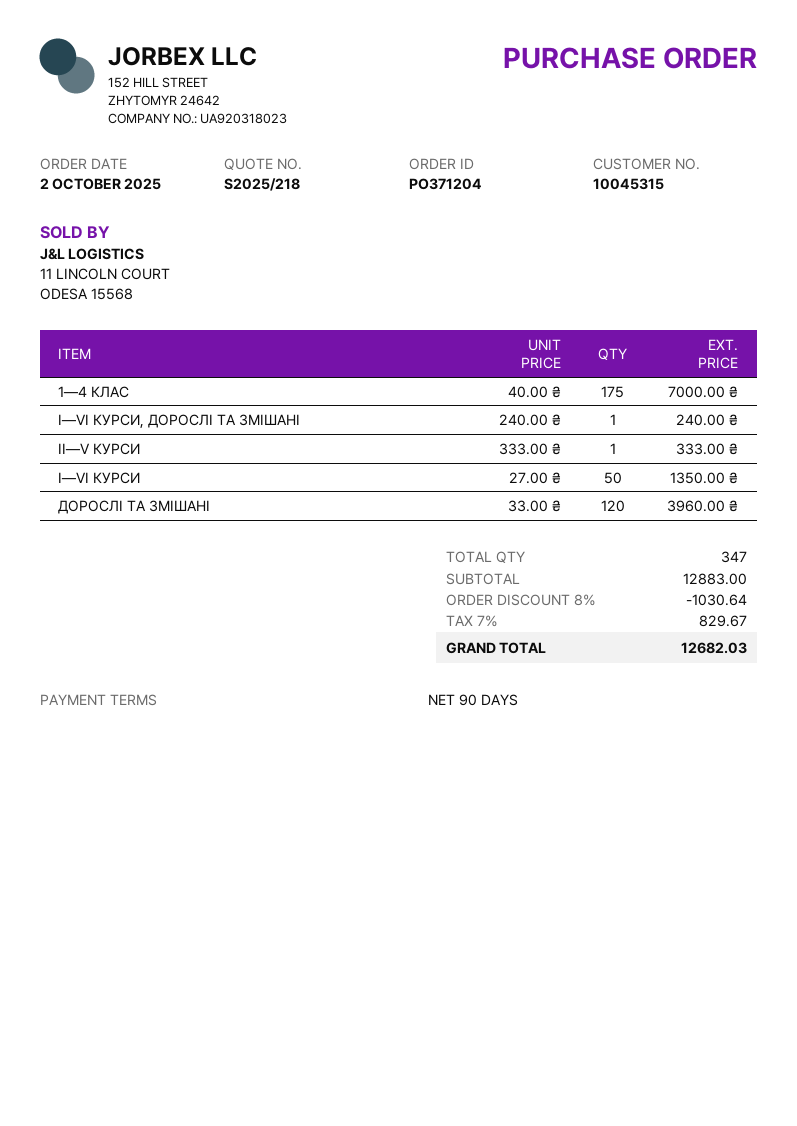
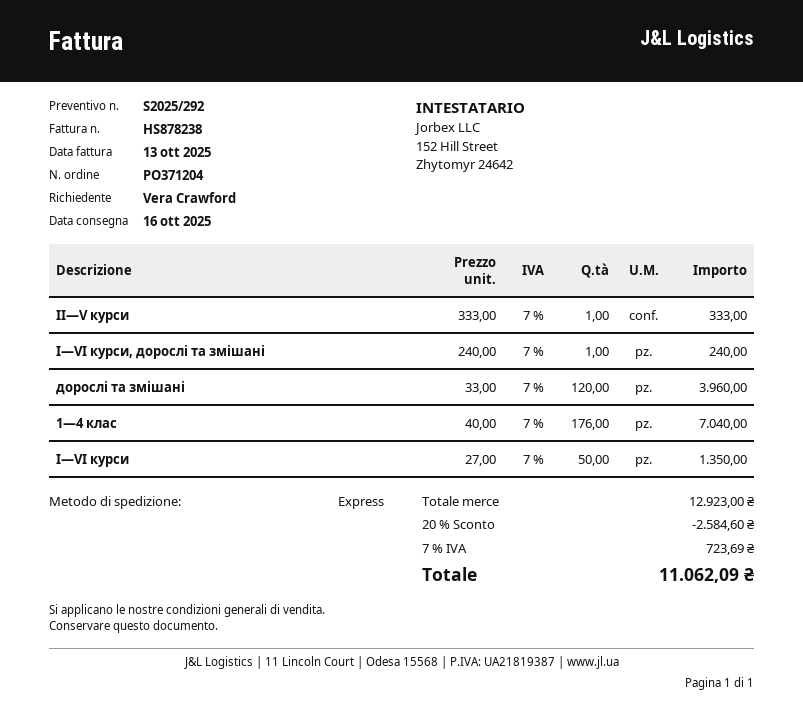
quote number: S2025/218 -> S2025/292
1—4 КЛАС: 175 x 40.00 = 7000.00 -> 176 x 40.00 = 7040.00
subtotal: 12883.00 -> 12923.00
discount: 8% = 1030.64 -> 20% = 2584.60
tax: 7% = 829.67 -> 7% = 723.69
total: 12682.03 -> 11062.09

